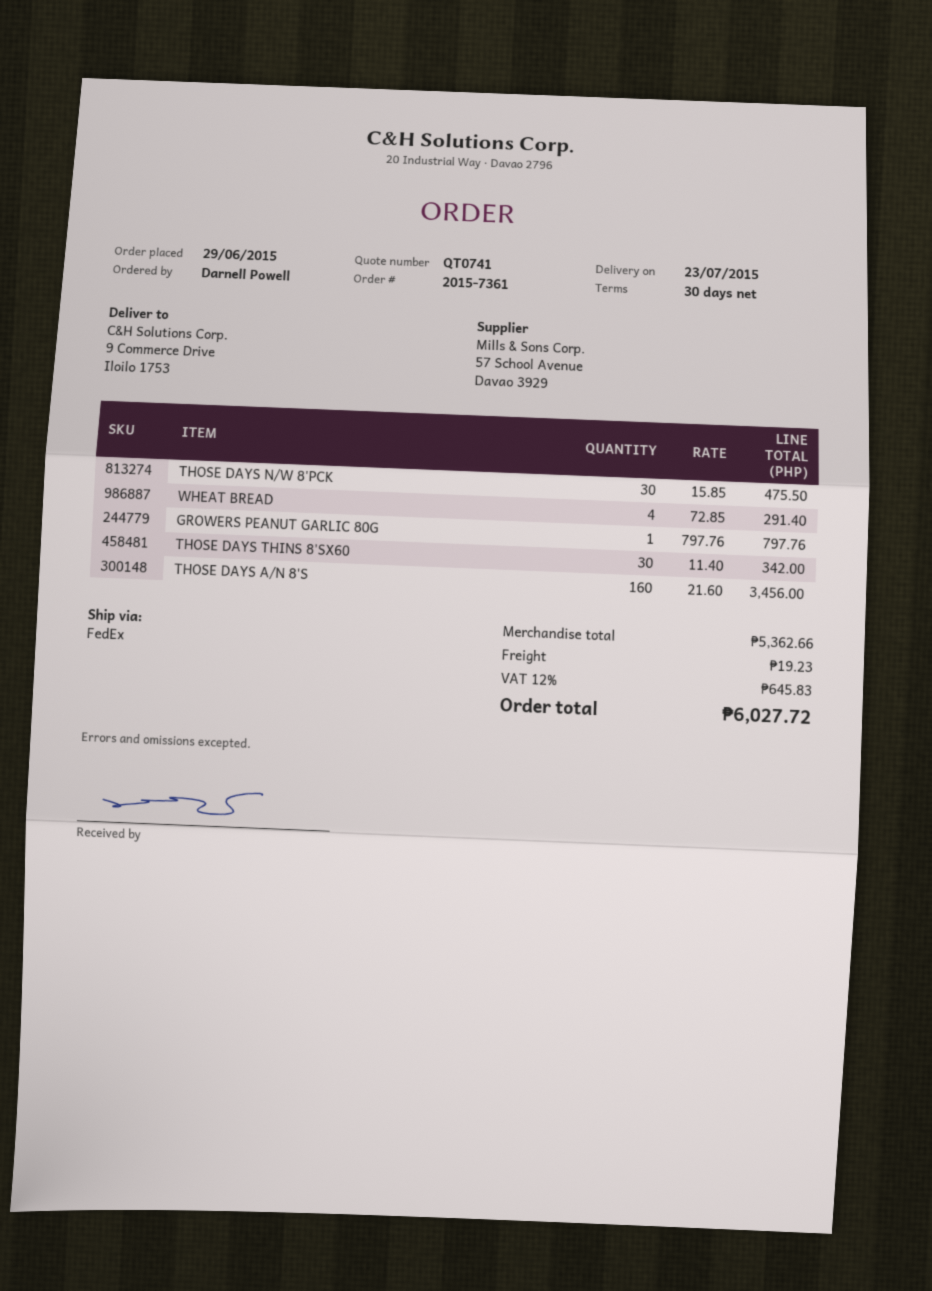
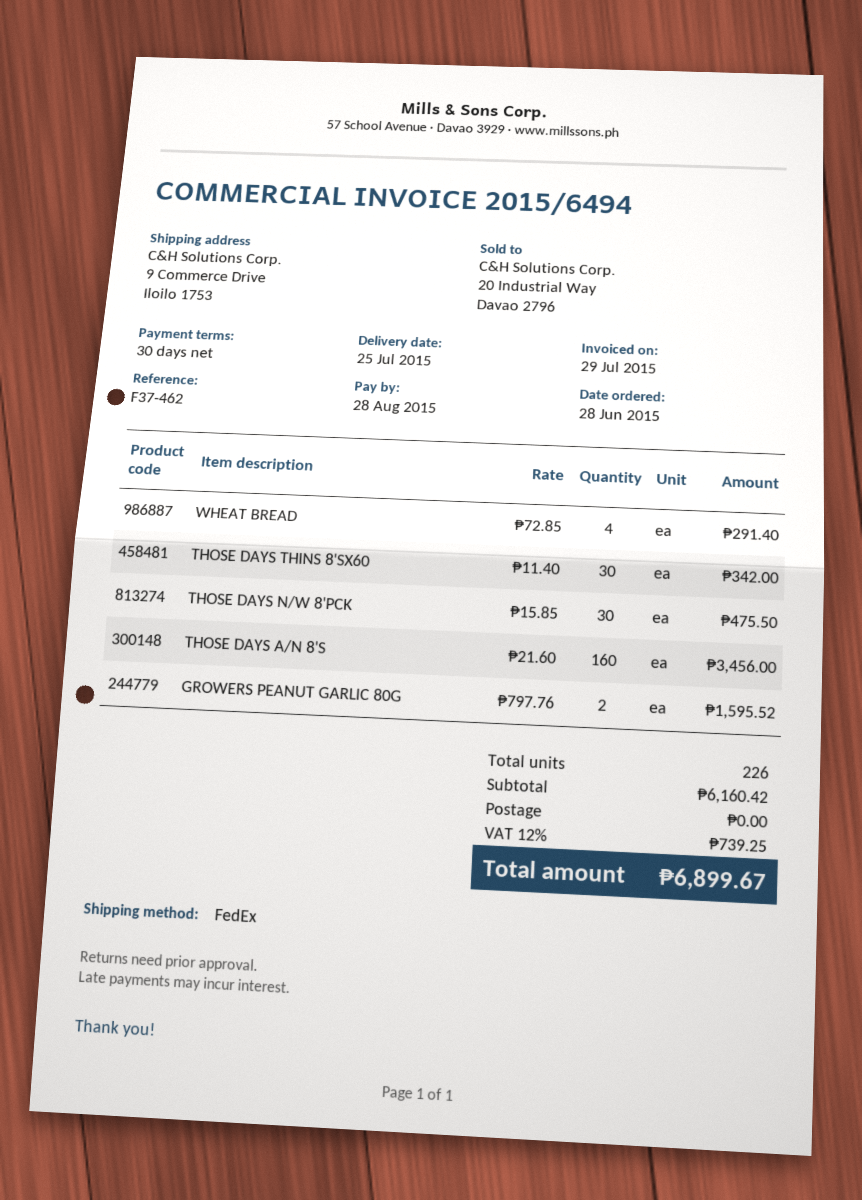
order date: 2015-06-29 -> 2015-06-28
delivery date: 2015-07-23 -> 2015-07-25
GROWERS PEANUT GARLIC 80G: 1 x 797.76 = 797.76 -> 2 x 797.76 = 1595.52
subtotal: 5362.66 -> 6160.42
shipping: 19.23 -> 0.00
tax: 12% = 645.83 -> 12% = 739.25
total: 6027.72 -> 6899.67

